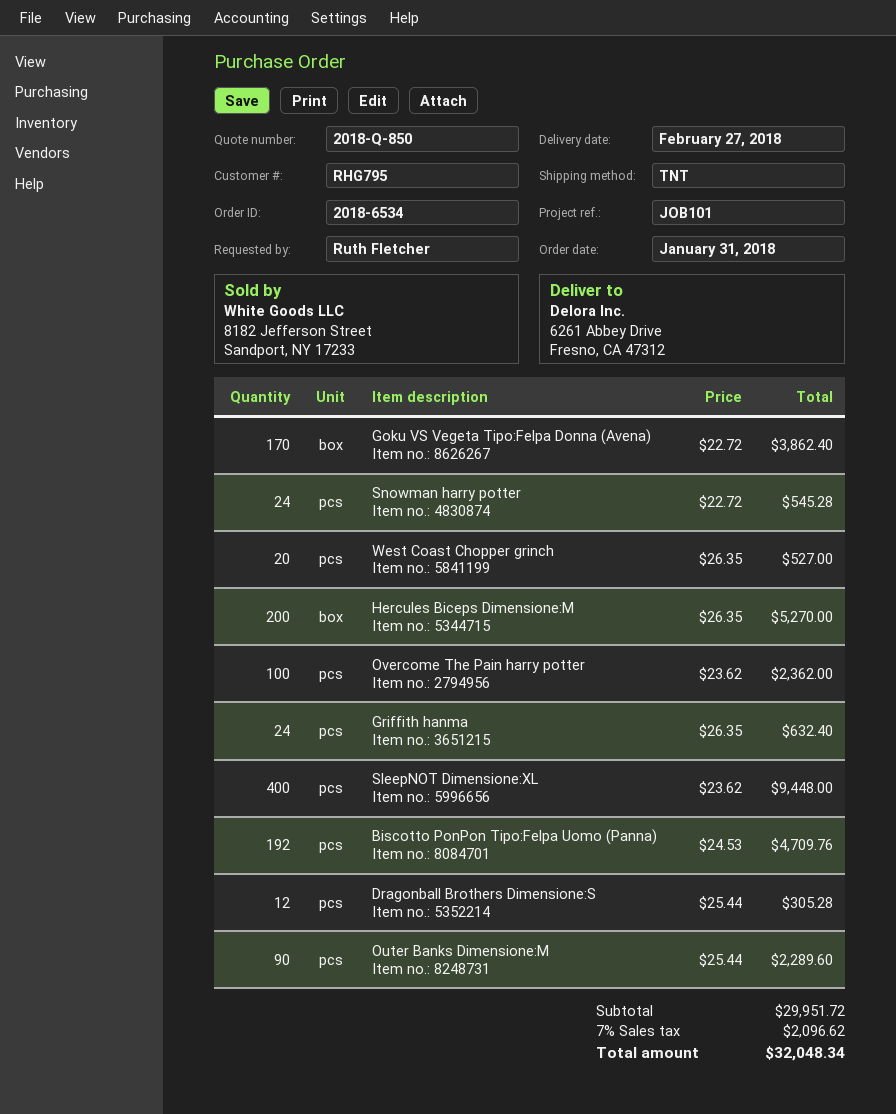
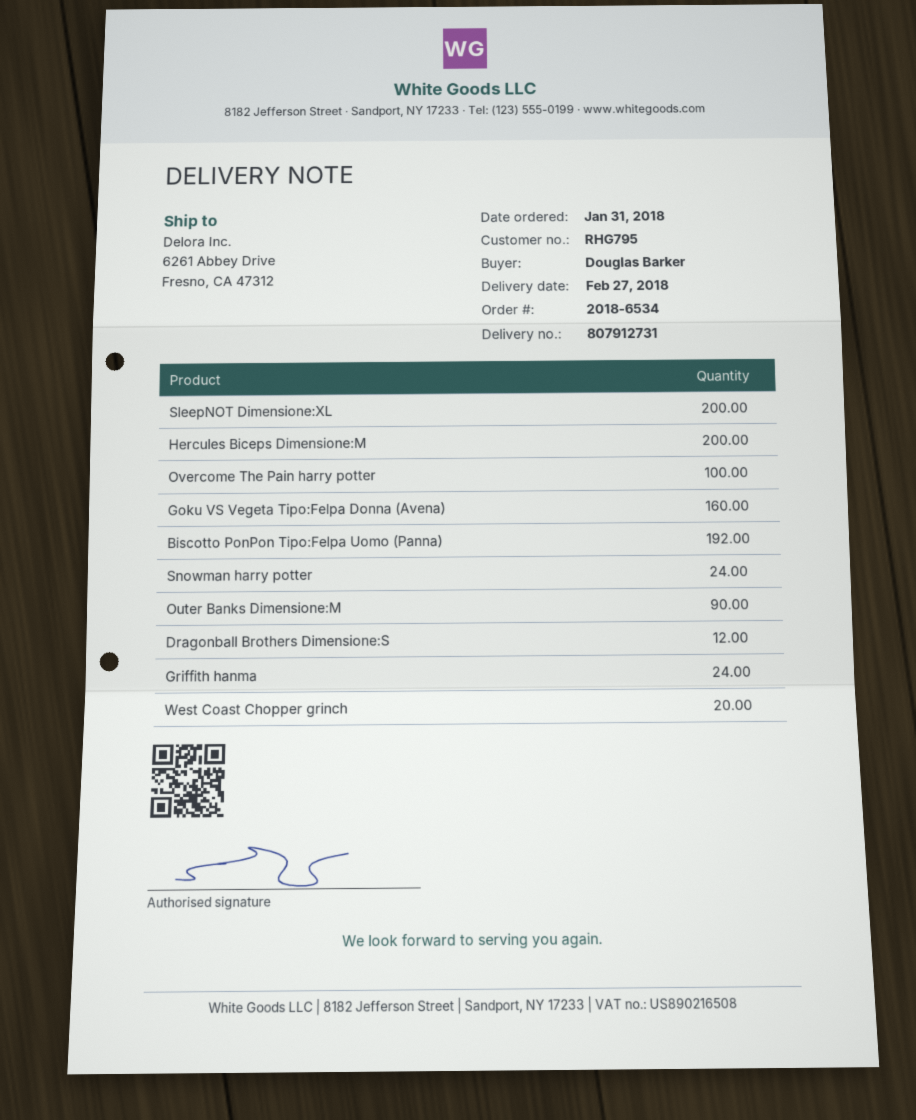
ordered by: Ruth Fletcher -> Douglas Barker
Goku VS Vegeta Tipo:Felpa Donna (Avena): 170 -> 160
SleepNOT Dimensione:XL: 400 -> 200

